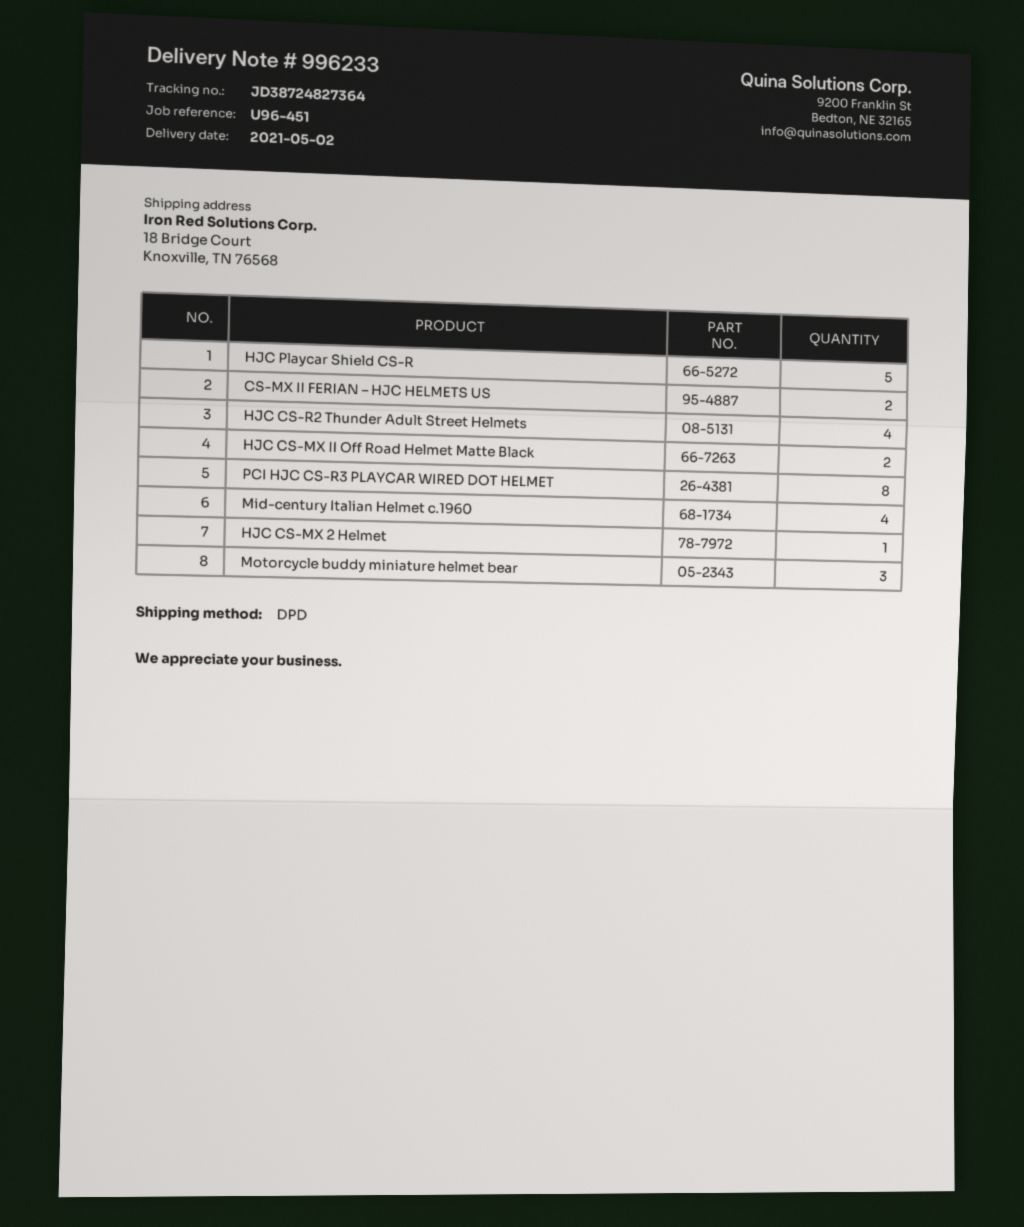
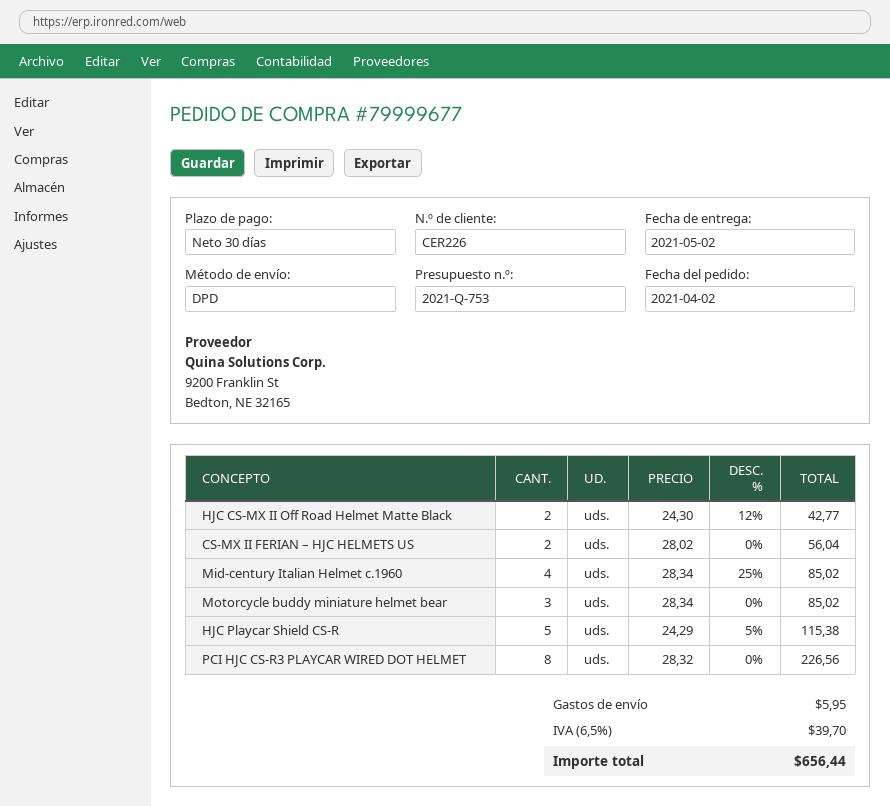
HJC CS-R2 Thunder Adult Street Helmets: 4 -> none
HJC CS-MX 2 Helmet: 1 -> none

